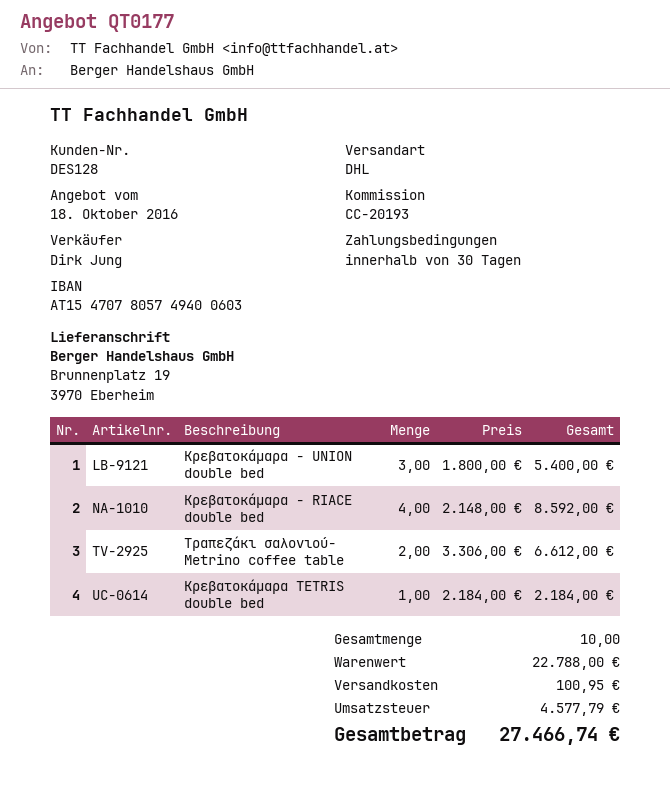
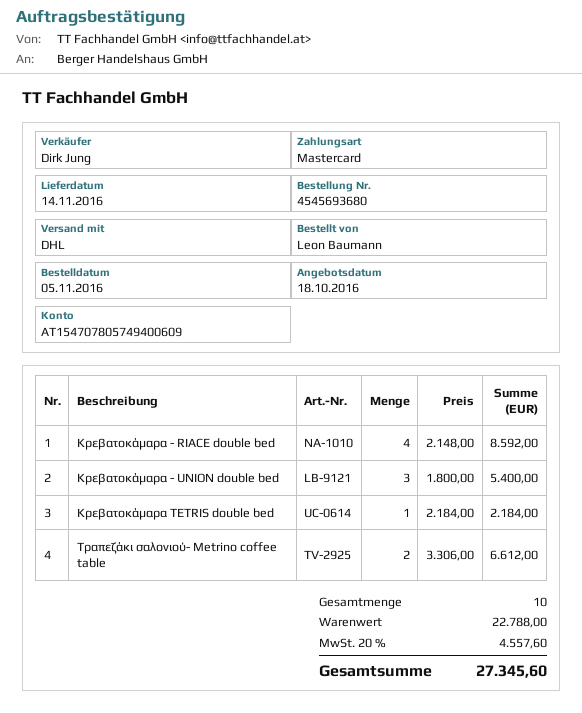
bank account: AT154707805749400603 -> AT154707805749400609
shipping: 100.95 -> none
tax: 4577.79 -> 4557.60
total: 27466.74 -> 27345.60

